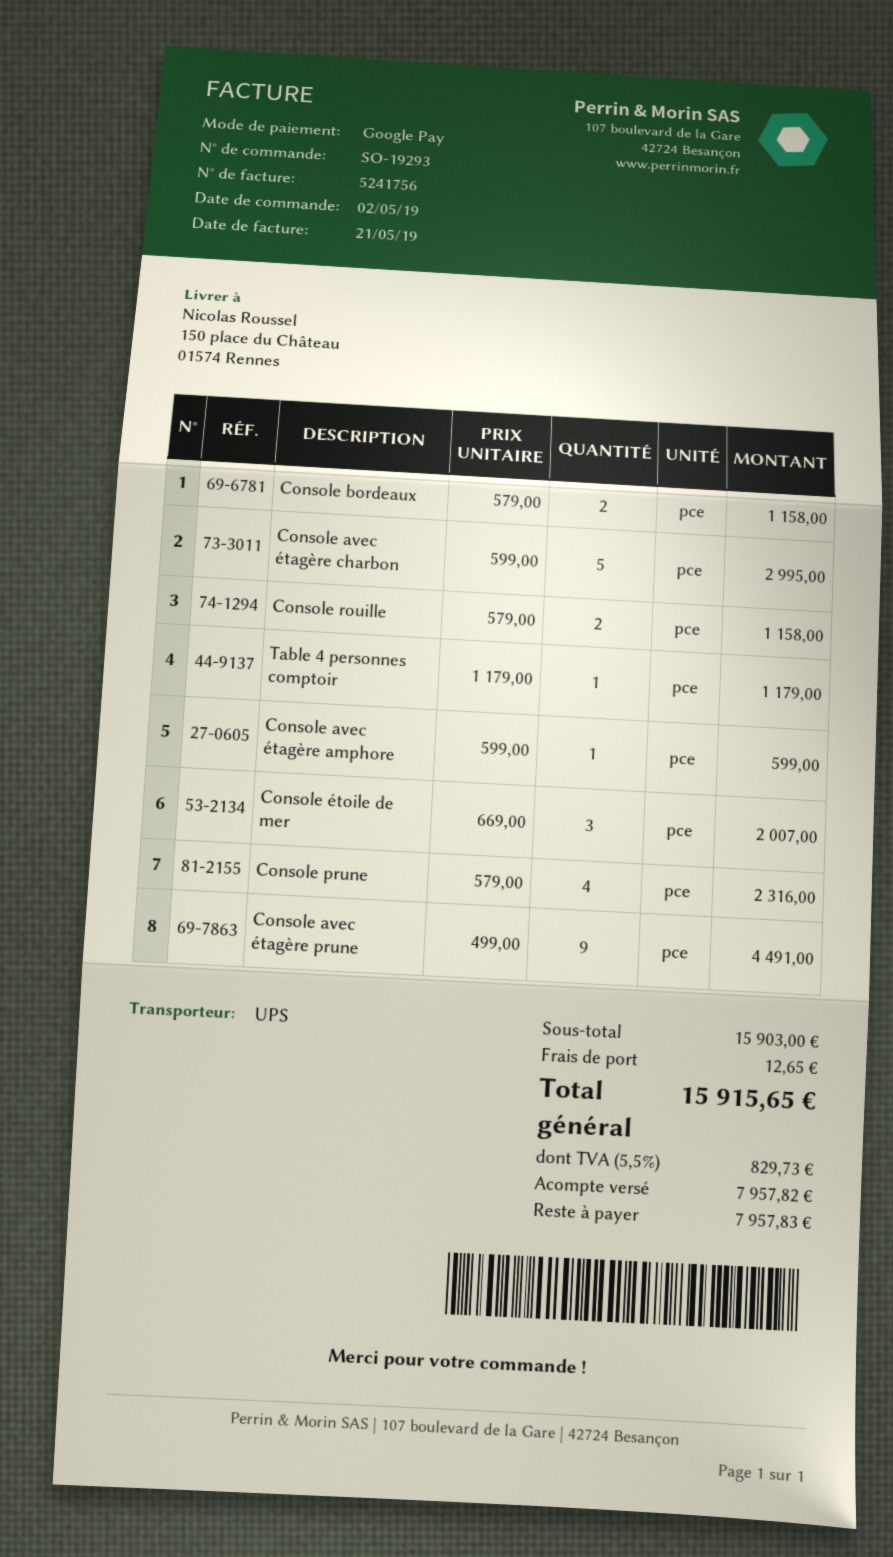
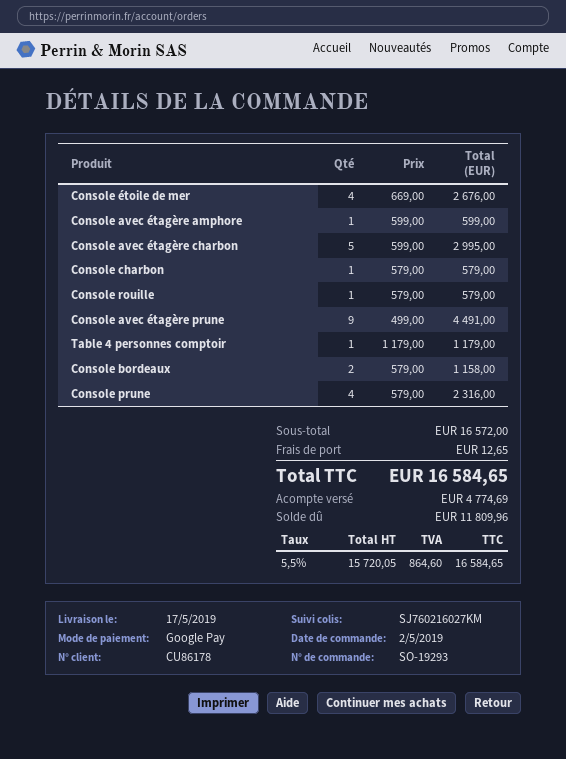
Console rouille: 2 x 579.00 = 1158.00 -> 1 x 579.00 = 579.00
Console étoile de mer: 3 x 669.00 = 2007.00 -> 4 x 669.00 = 2676.00
Console charbon: none -> 1 x 579.00 = 579.00
subtotal: 15903.00 -> 16572.00
tax: 5.5% = 829.73 -> 5.5% = 864.60
total: 15915.65 -> 16584.65
deposit: 7957.82 -> 4774.69
balance: 7957.83 -> 11809.96

